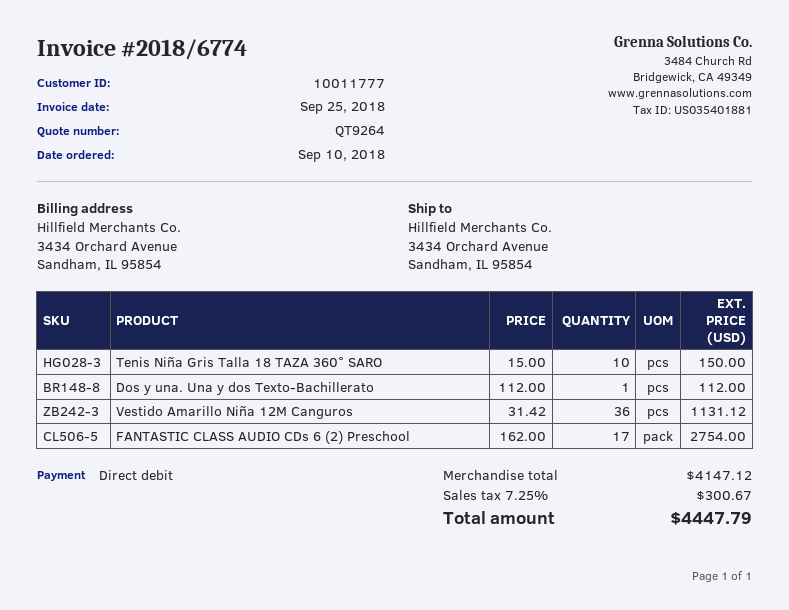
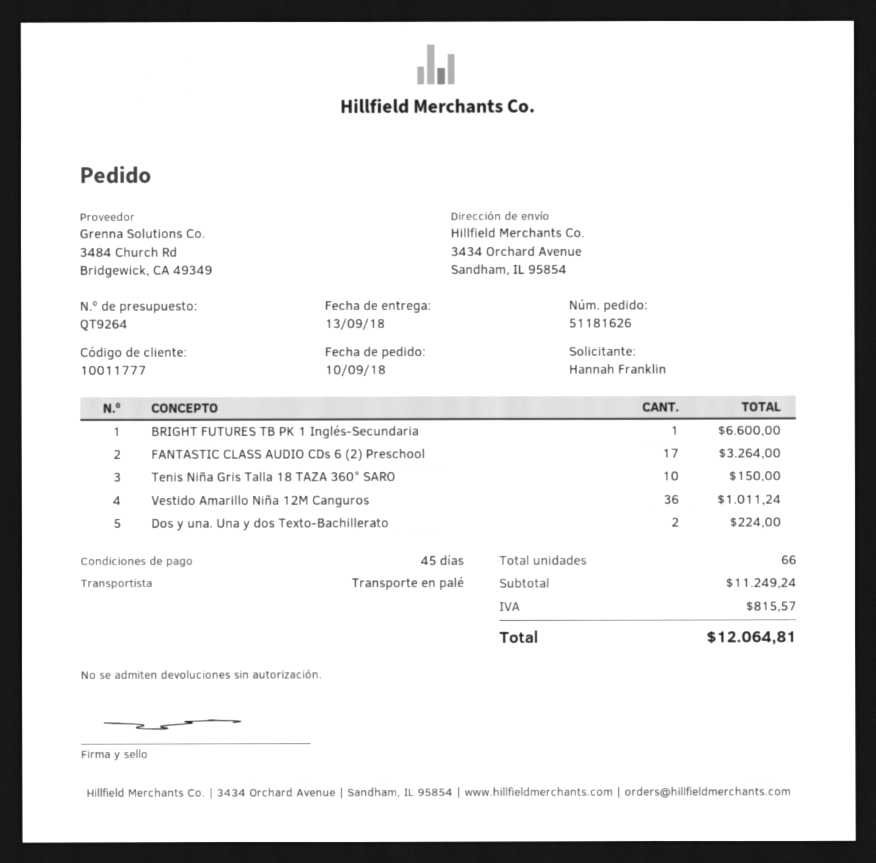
Dos y una. Una y dos Texto-Bachillerato: 1 for 112.00 -> 2 for 224.00
Vestido Amarillo Niña 12M Canguros: 36 for 1131.12 -> 36 for 1011.24
FANTASTIC CLASS AUDIO CDs 6 (2) Preschool: 17 for 2754.00 -> 17 for 3264.00
BRIGHT FUTURES TB PK 1 Inglés-Secundaria: none -> 1 for 6600.00
subtotal: 4147.12 -> 11249.24
tax: 300.67 -> 815.57
total: 4447.79 -> 12064.81

